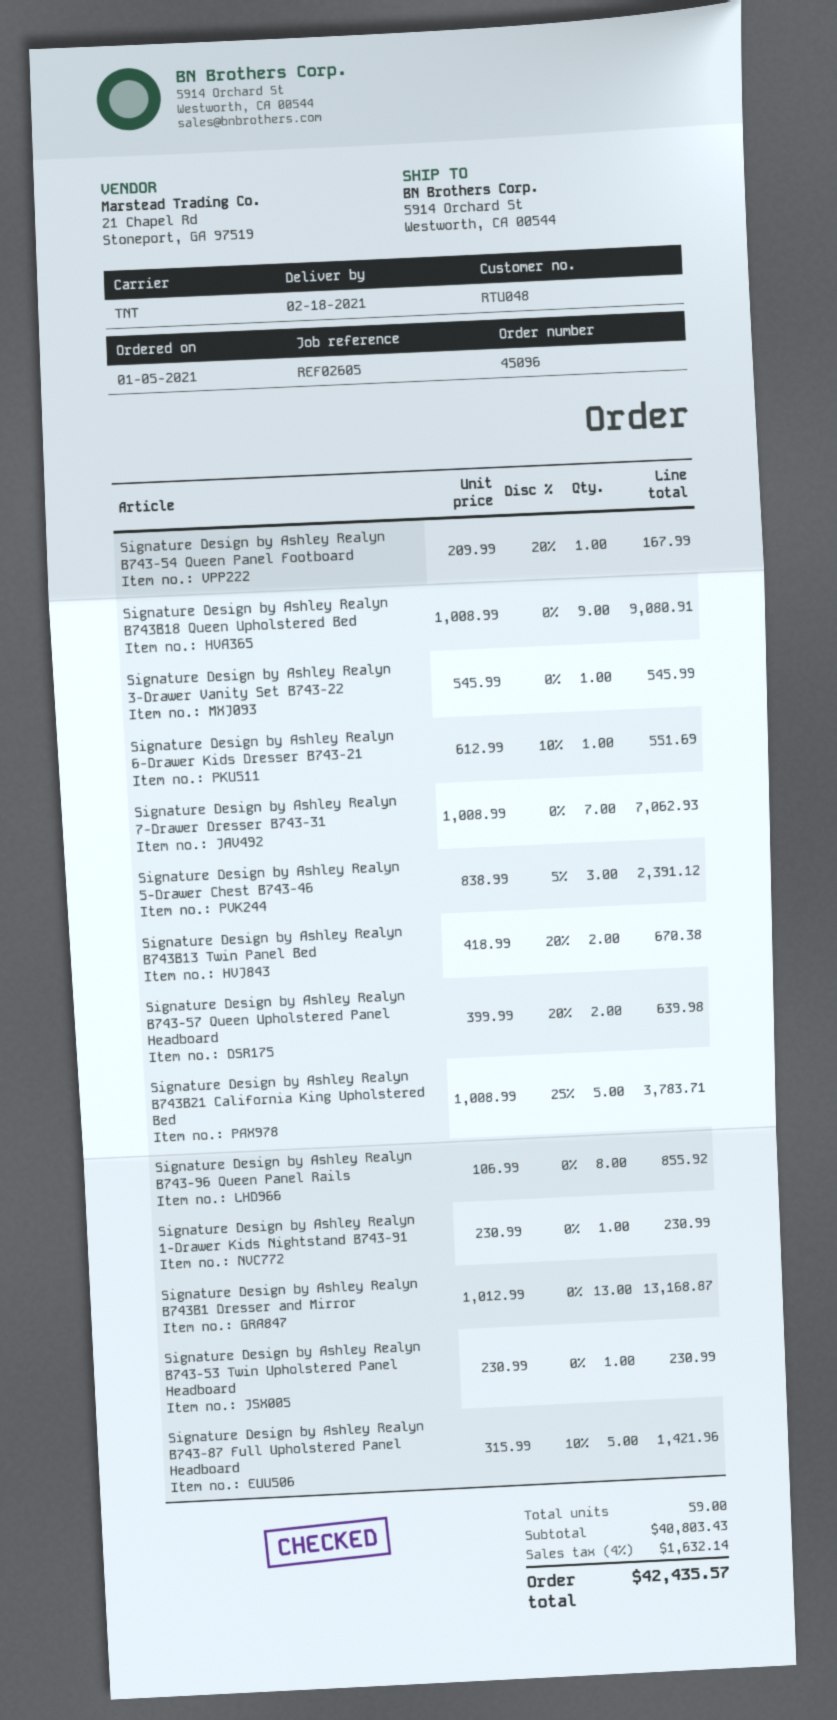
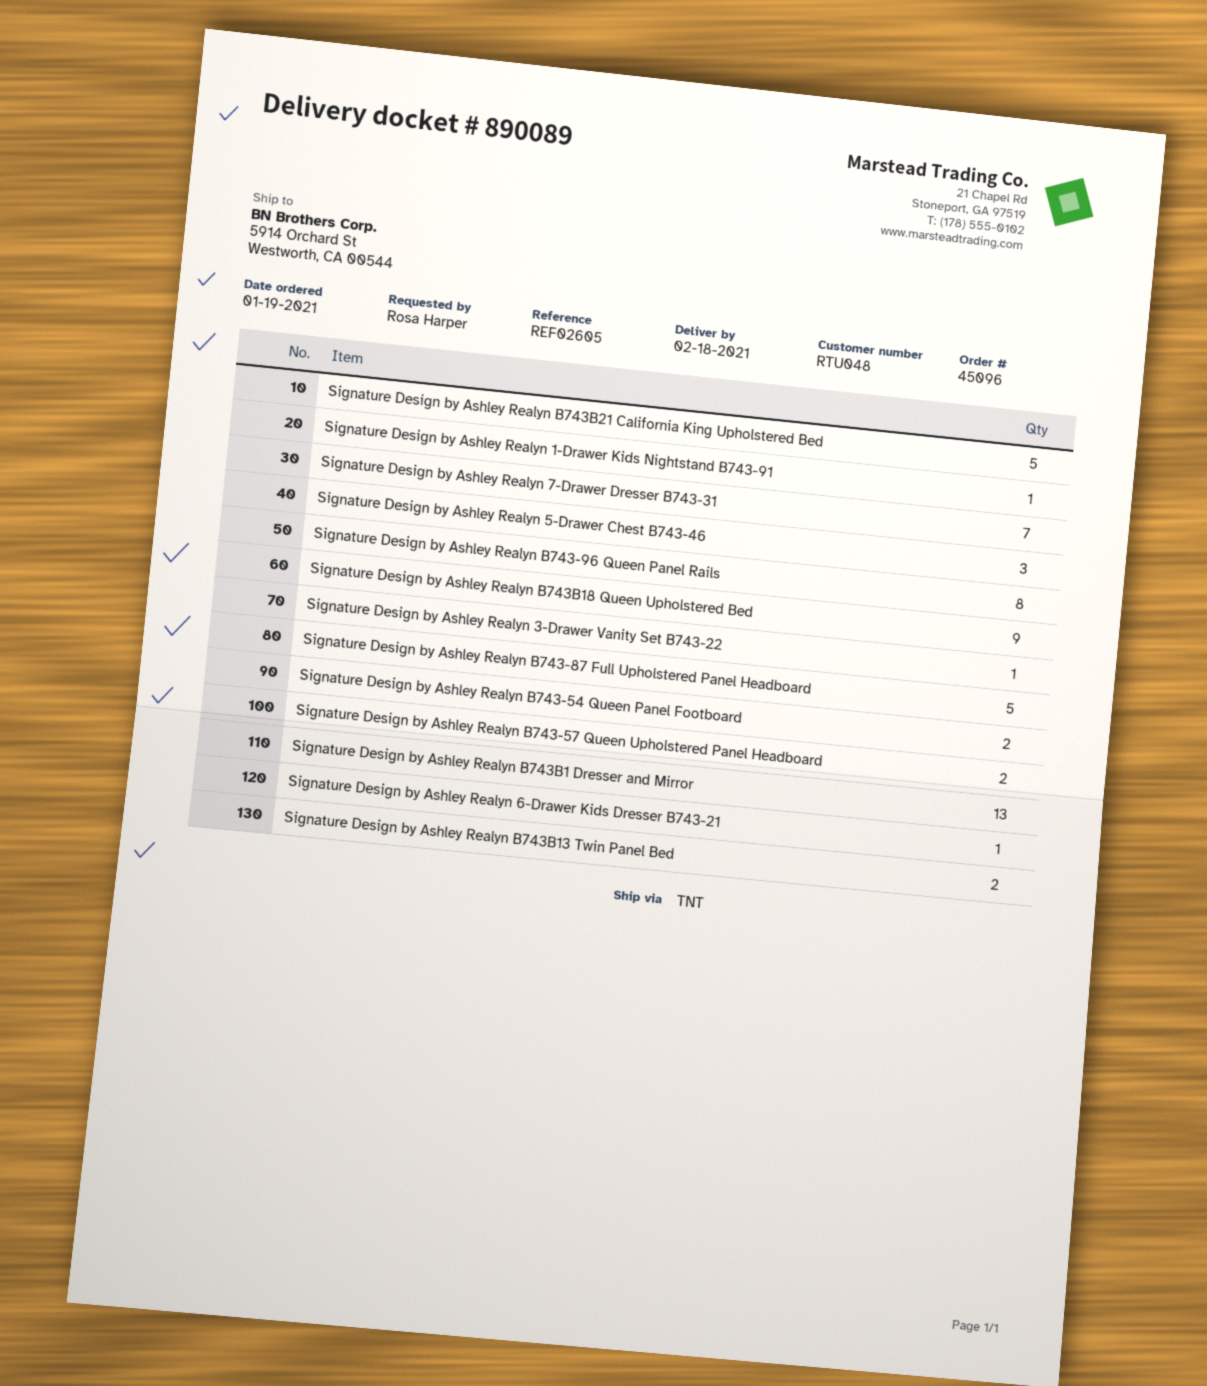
order date: 2021-01-05 -> 2021-01-19
Signature Design by Ashley Realyn B743-54 Queen Panel Footboard: 1 -> 2
Signature Design by Ashley Realyn B743-53 Twin Upholstered Panel Headboard: 1 -> none

